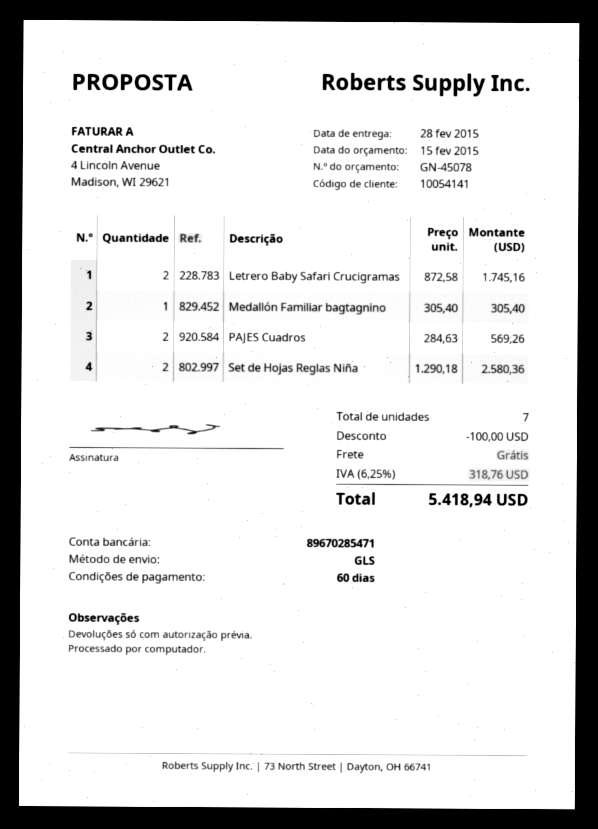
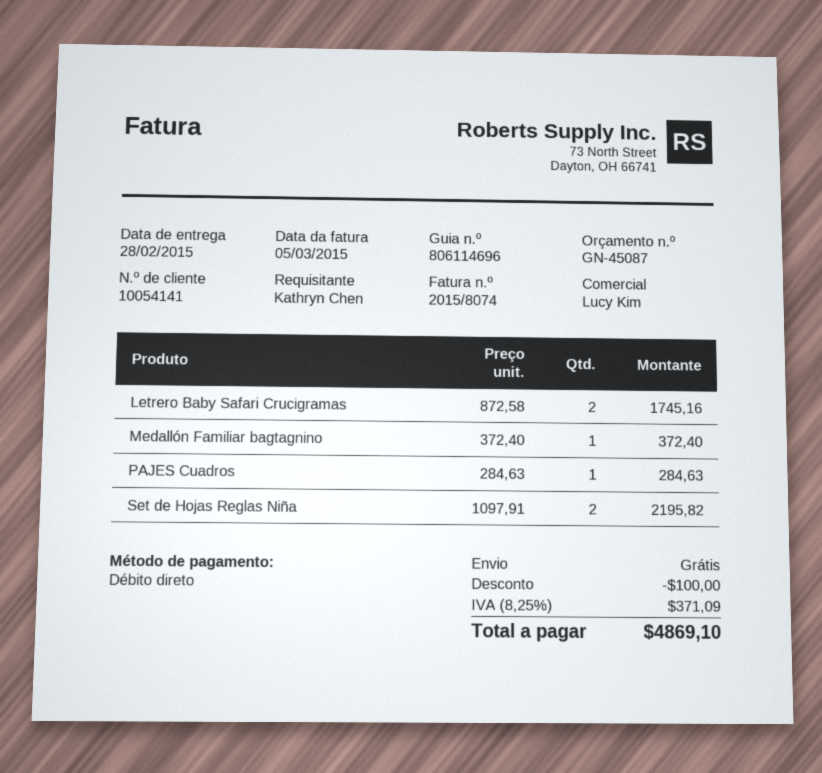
quote number: GN-45078 -> GN-45087
Medallón Familiar bagtagnino: 1 x 305.40 = 305.40 -> 1 x 372.40 = 372.40
PAJES Cuadros: 2 x 284.63 = 569.26 -> 1 x 284.63 = 284.63
Set de Hojas Reglas Niña: 2 x 1290.18 = 2580.36 -> 2 x 1097.91 = 2195.82
tax: 6.25% = 318.76 -> 8.25% = 371.09
total: 5418.94 -> 4869.10

